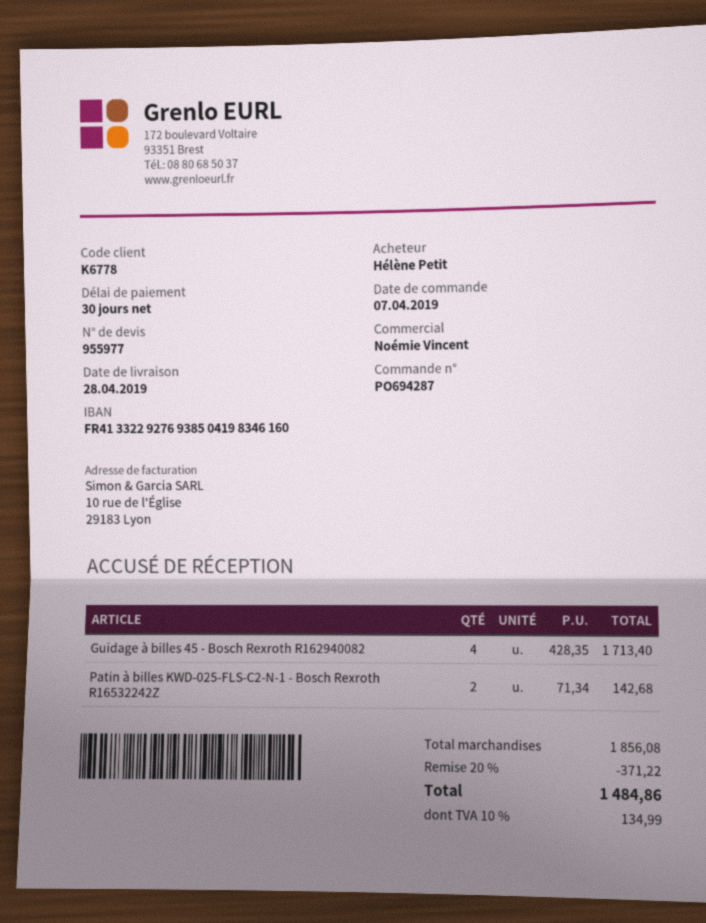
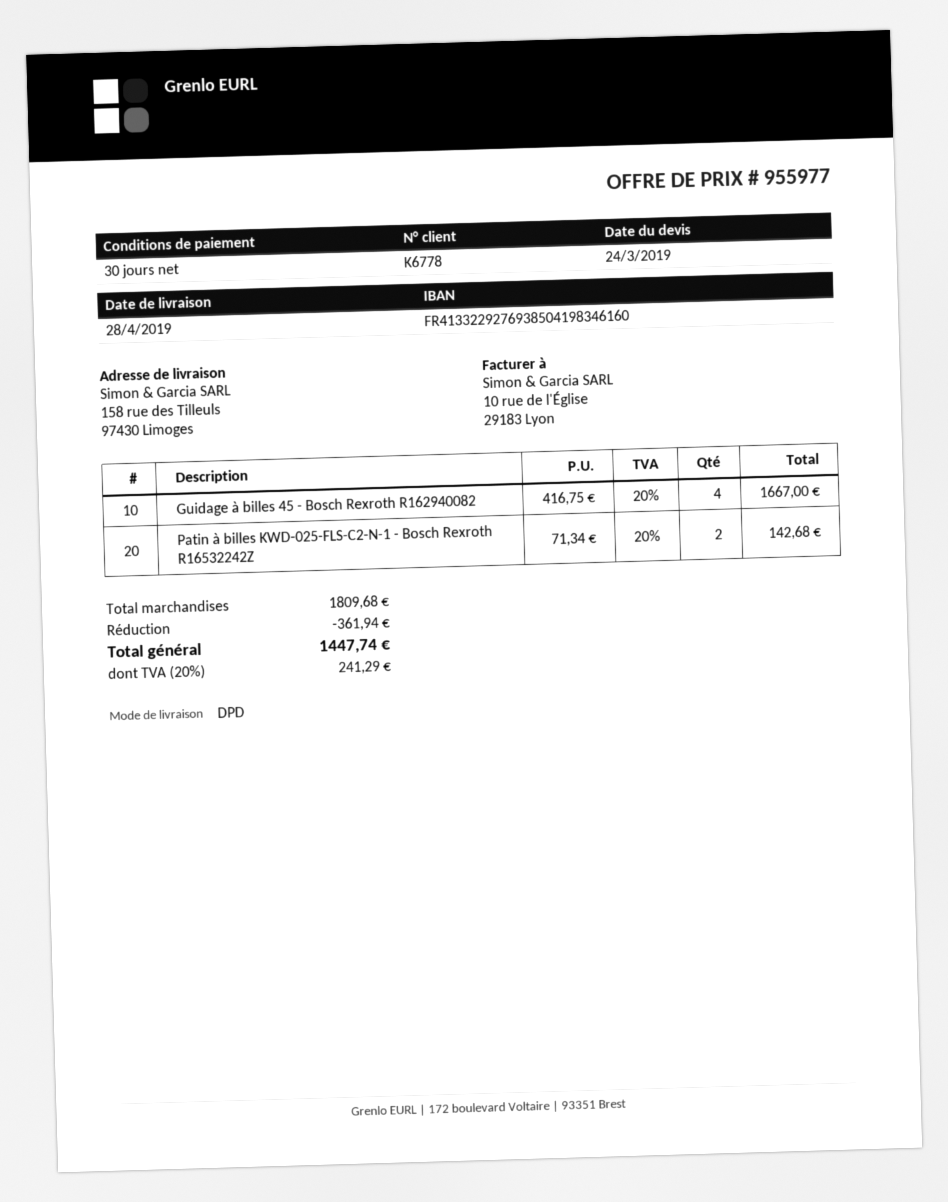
Guidage à billes 45 - Bosch Rexroth R162940082: 4 x 428.35 = 1713.40 -> 4 x 416.75 = 1667.00
subtotal: 1856.08 -> 1809.68
discount: 371.22 -> 361.94
tax: 10% = 134.99 -> 20% = 241.29
total: 1484.86 -> 1447.74

